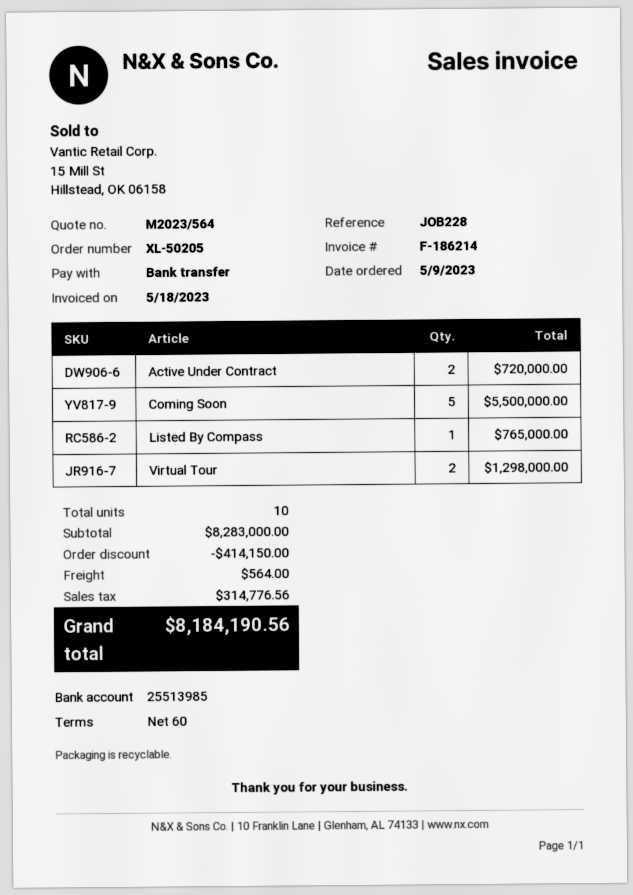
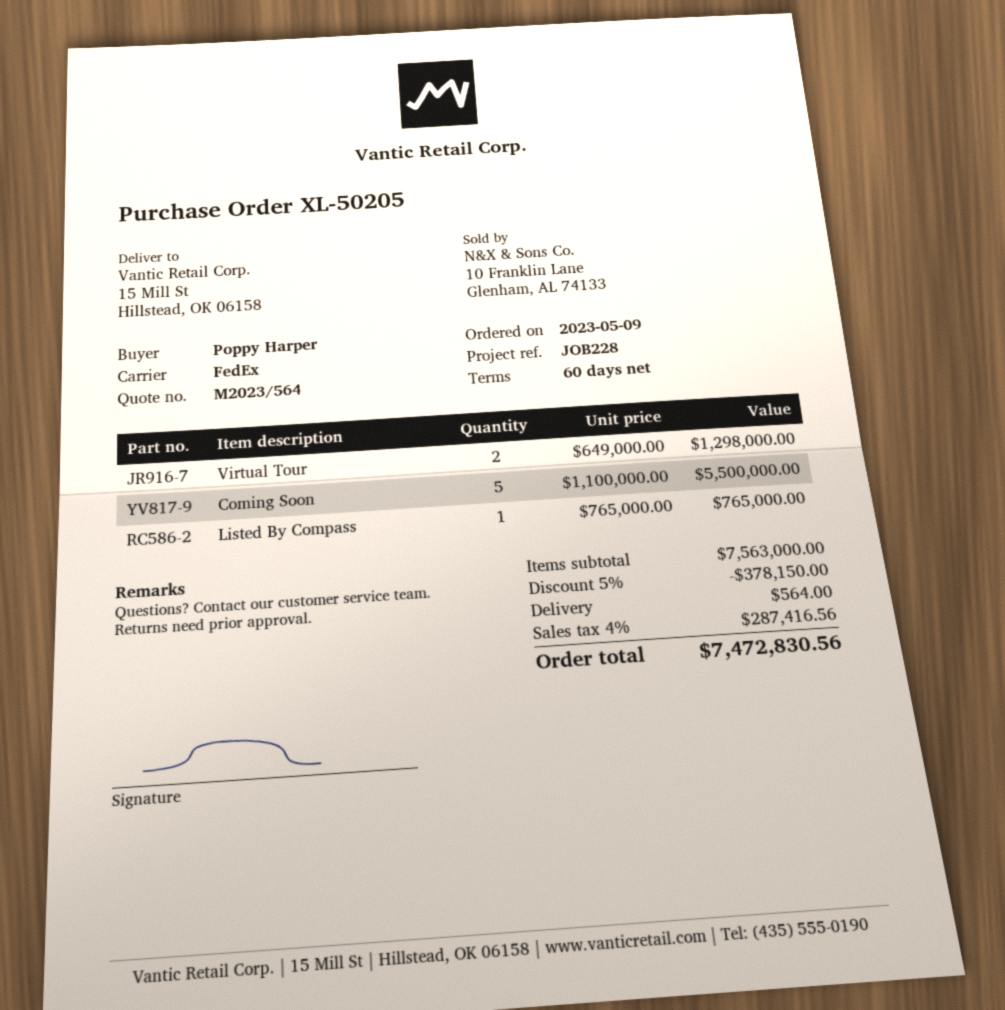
Active Under Contract: 2 for 720000.00 -> none
subtotal: 8283000.00 -> 7563000.00
discount: 414150.00 -> 378150.00
tax: 314776.56 -> 287416.56
total: 8184190.56 -> 7472830.56

